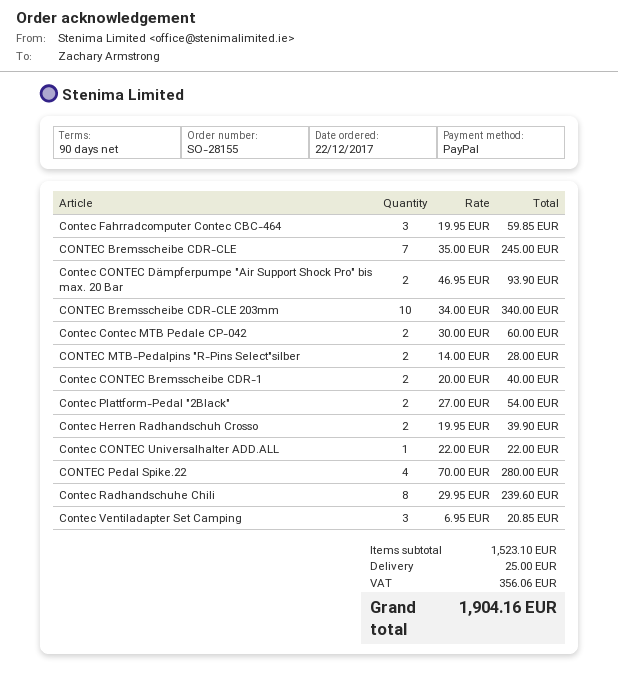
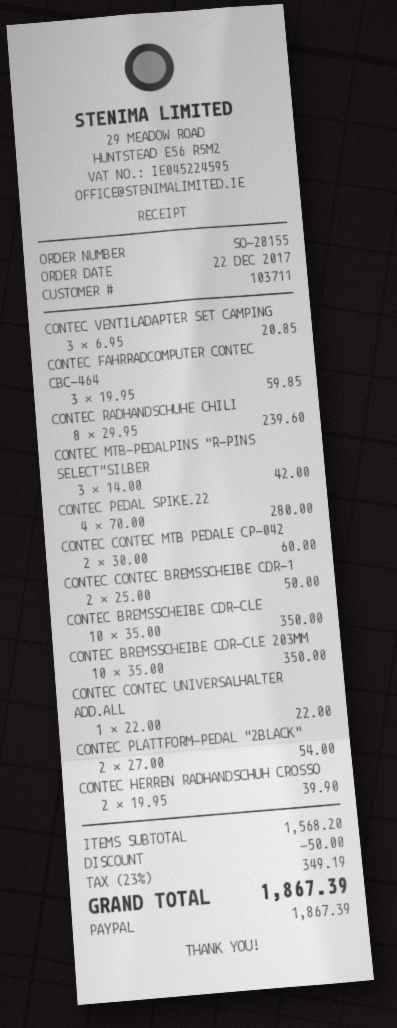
CONTEC Bremsscheibe CDR-CLE: 7 x 35.00 = 245.00 -> 10 x 35.00 = 350.00
Contec CONTEC Dämpferpumpe "Air Support Shock Pro" bis max. 20 Bar: 2 x 46.95 = 93.90 -> none
CONTEC Bremsscheibe CDR-CLE 203mm: 10 x 34.00 = 340.00 -> 10 x 35.00 = 350.00
CONTEC MTB-Pedalpins "R-Pins Select"silber: 2 x 14.00 = 28.00 -> 3 x 14.00 = 42.00
Contec CONTEC Bremsscheibe CDR-1: 2 x 20.00 = 40.00 -> 2 x 25.00 = 50.00
subtotal: 1523.10 -> 1568.20
discount: none -> 50.00
shipping: 25.00 -> none
tax: 356.06 -> 349.19
total: 1904.16 -> 1867.39

